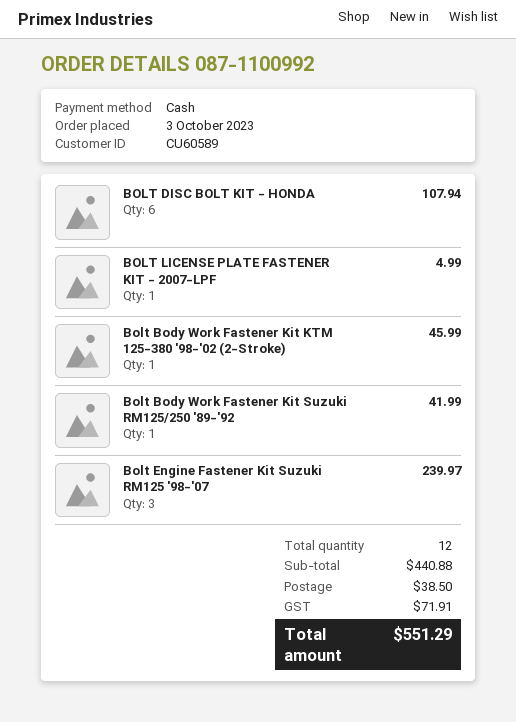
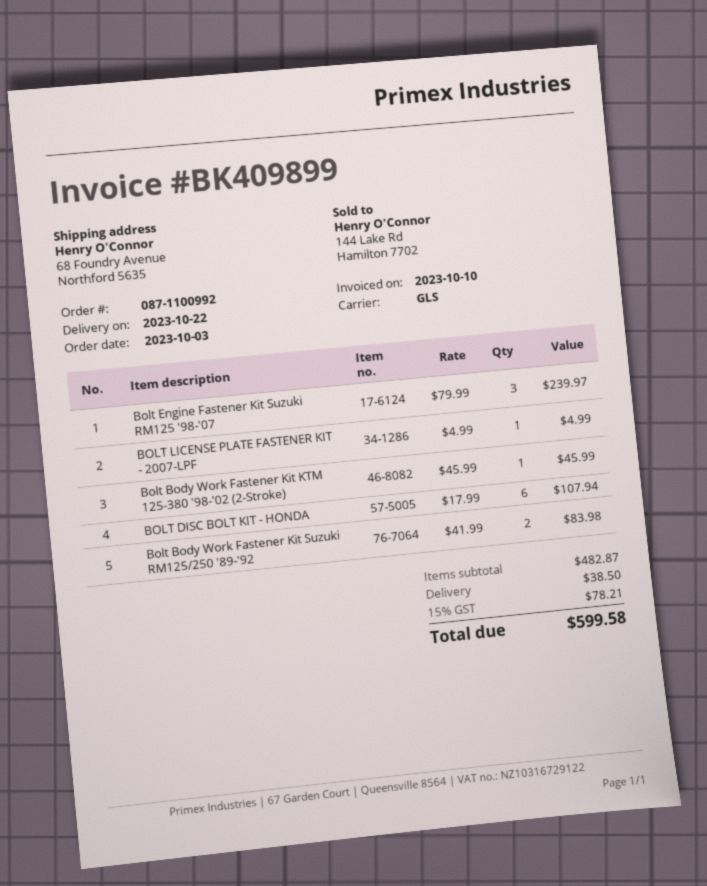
Bolt Body Work Fastener Kit Suzuki RM125/250 '89-'92: 1 for 41.99 -> 2 for 83.98
subtotal: 440.88 -> 482.87
tax: 71.91 -> 78.21
total: 551.29 -> 599.58

